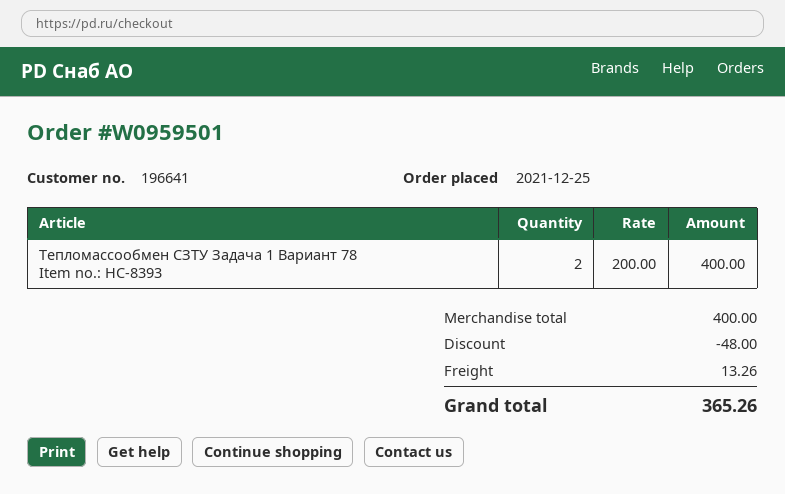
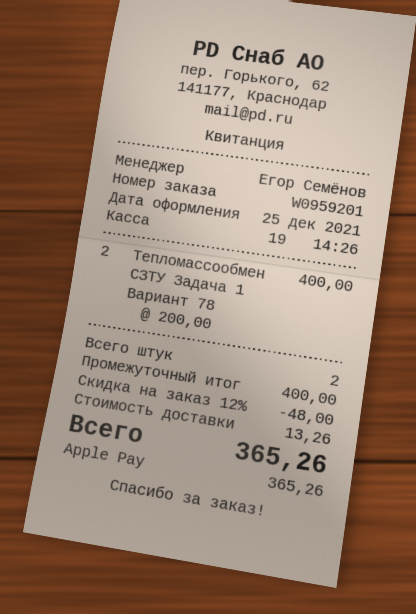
order number: W0959501 -> W0959201

